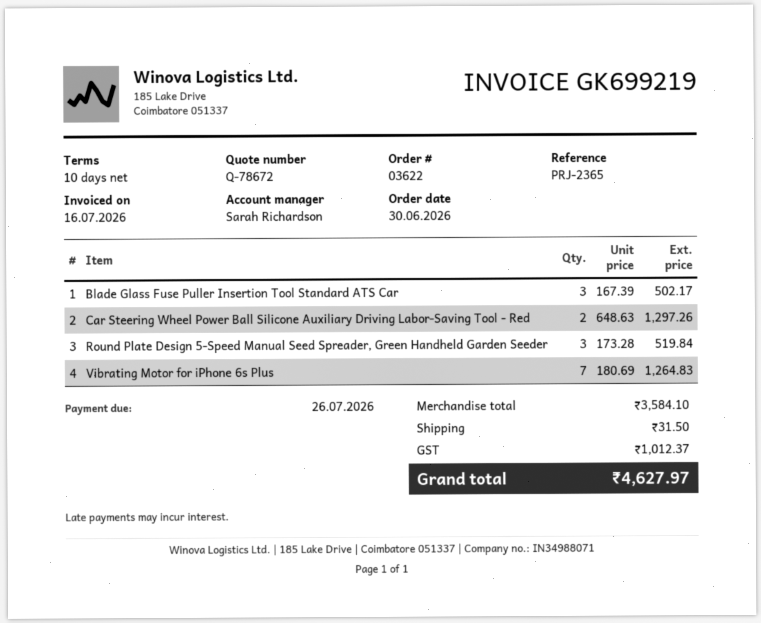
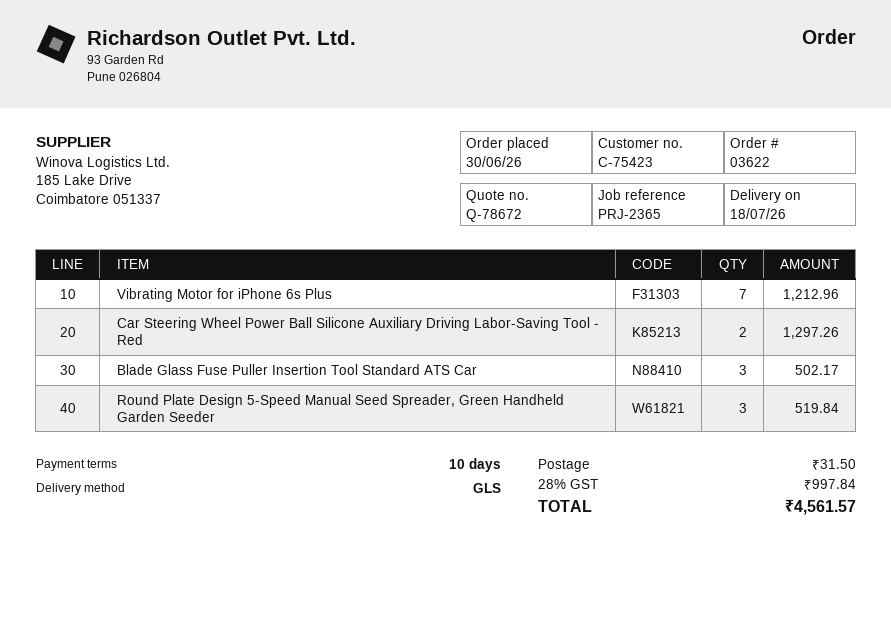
Vibrating Motor for iPhone 6s Plus: 7 for 1264.83 -> 7 for 1212.96
tax: 1012.37 -> 997.84
total: 4627.97 -> 4561.57

